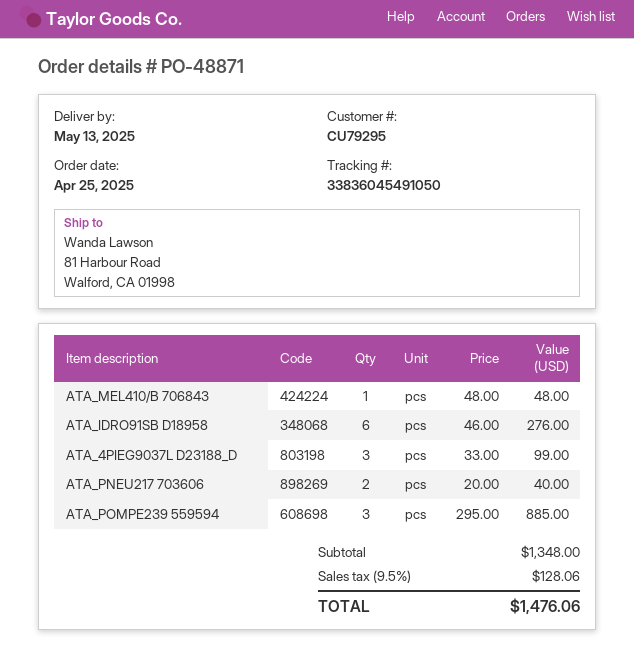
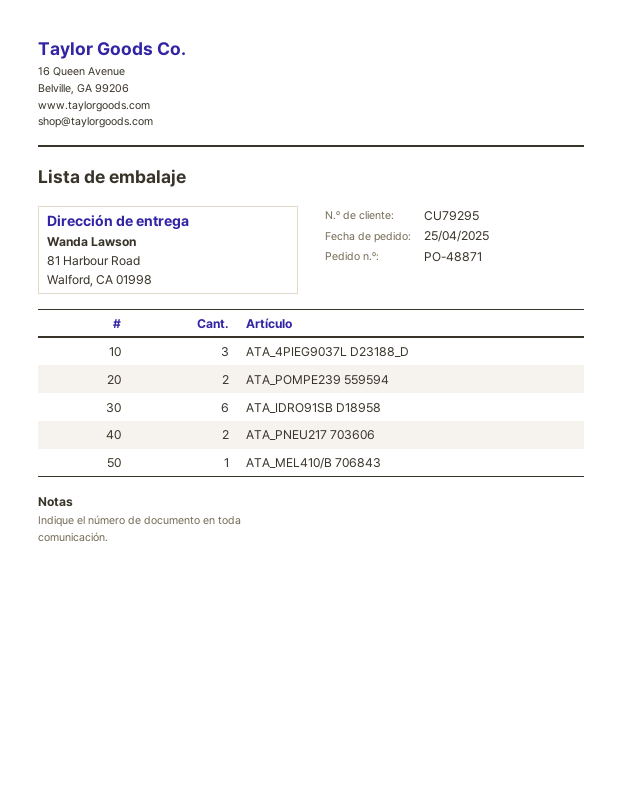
ATA_POMPE239 559594: 3 -> 2

